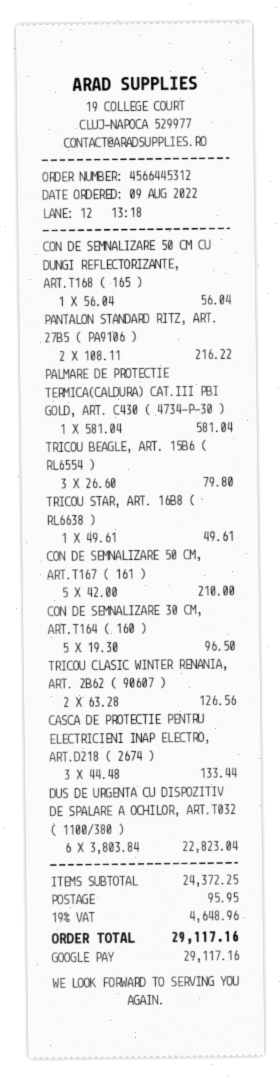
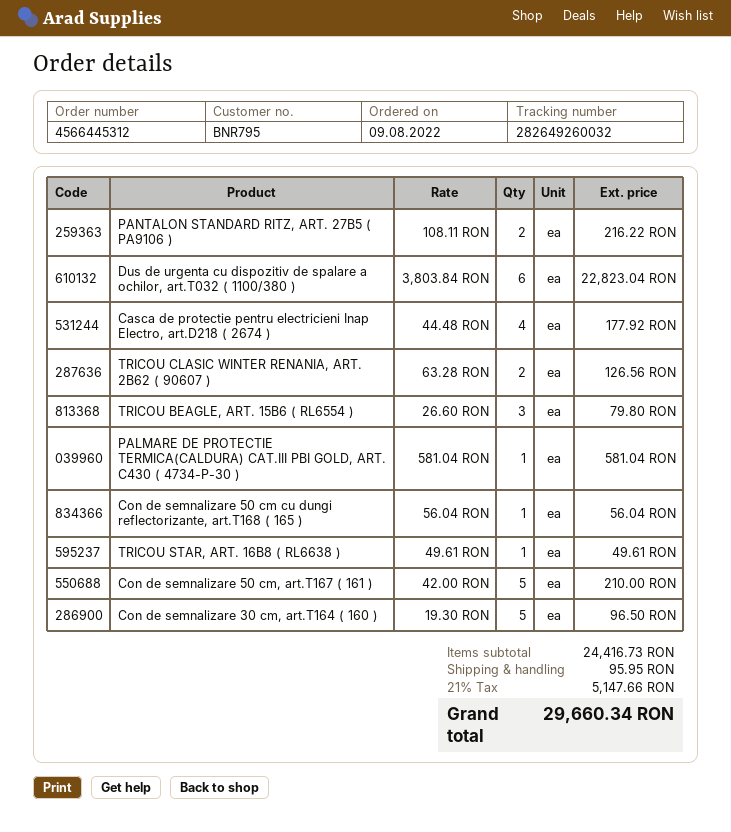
CASCA DE PROTECTIE PENTRU ELECTRICIENI INAP ELECTRO, ART.D218 ( 2674 ): 3 x 44.48 = 133.44 -> 4 x 44.48 = 177.92
subtotal: 24372.25 -> 24416.73
tax: 19% = 4648.96 -> 21% = 5147.66
total: 29117.16 -> 29660.34

